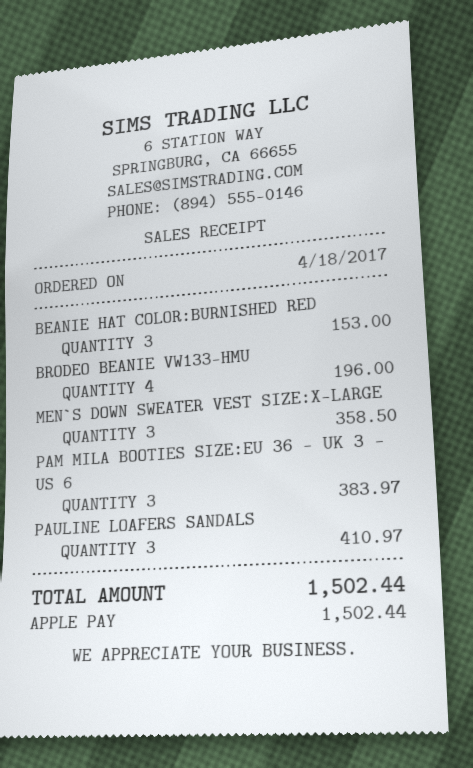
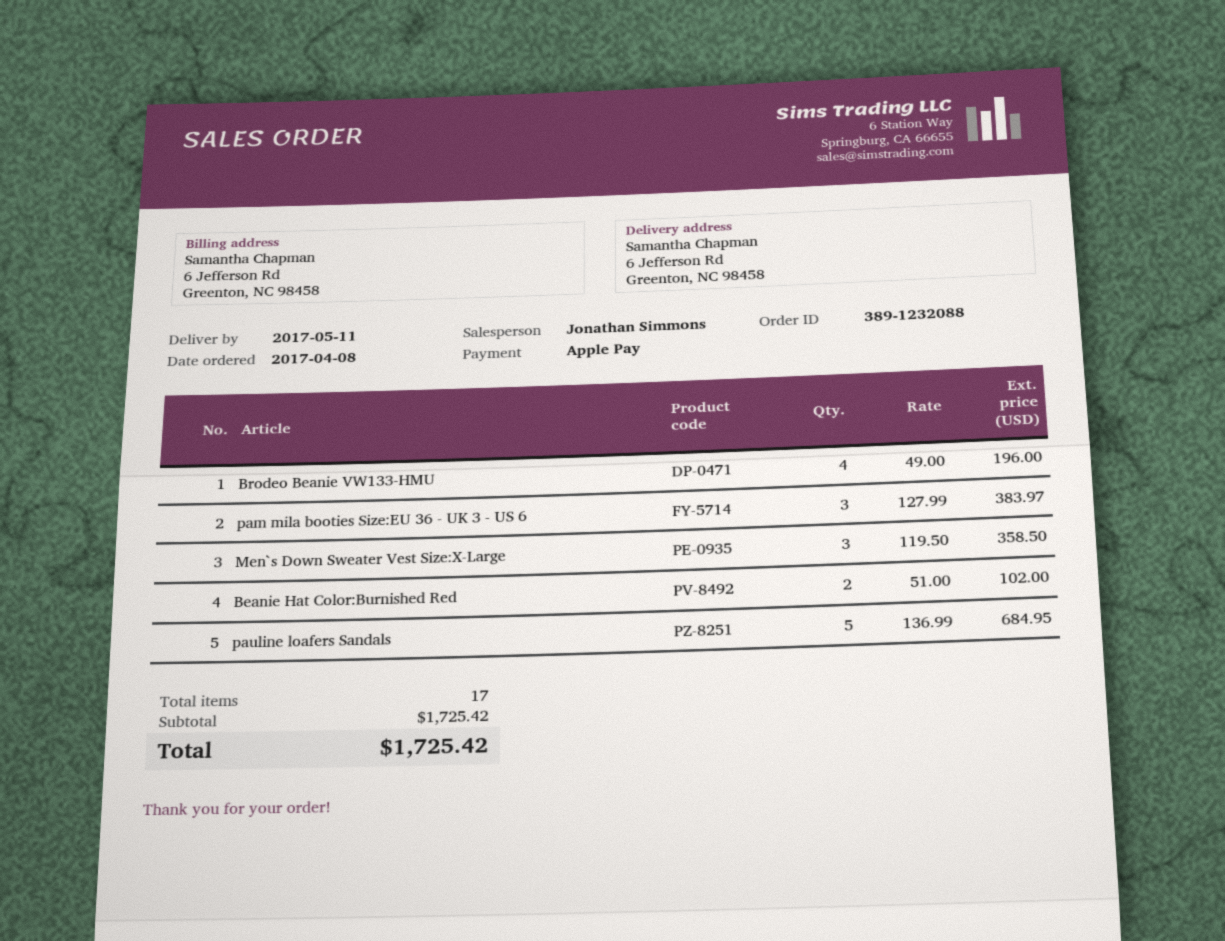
order date: 2017-04-18 -> 2017-04-08
BEANIE HAT COLOR:BURNISHED RED: 3 for 153.00 -> 2 for 102.00
PAULINE LOAFERS SANDALS: 3 for 410.97 -> 5 for 684.95
total: 1502.44 -> 1725.42

